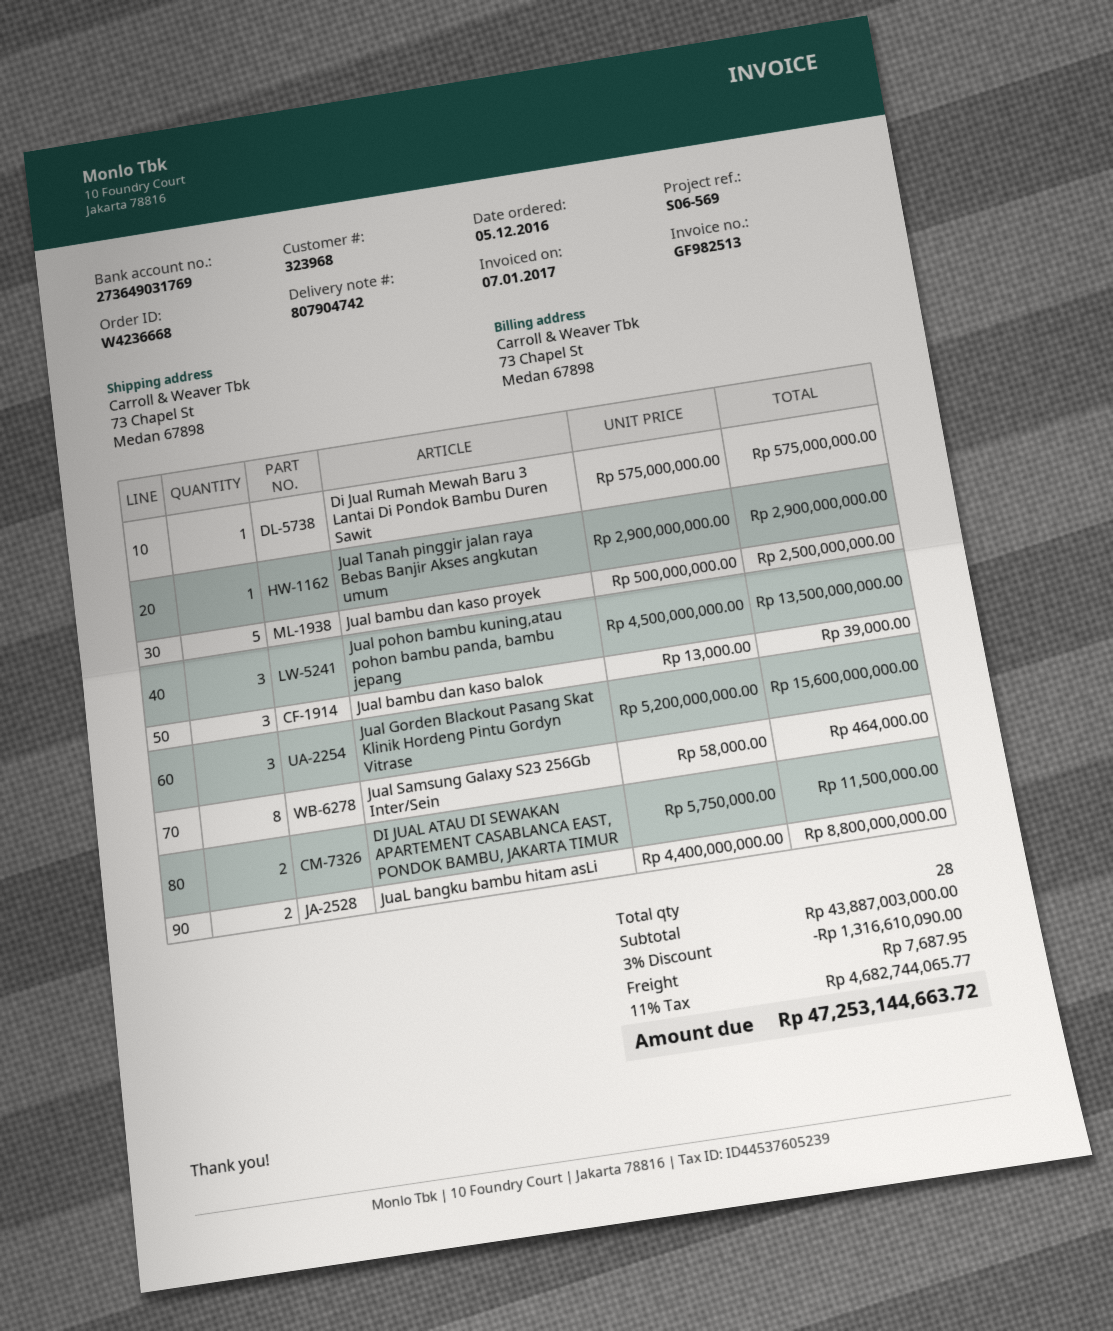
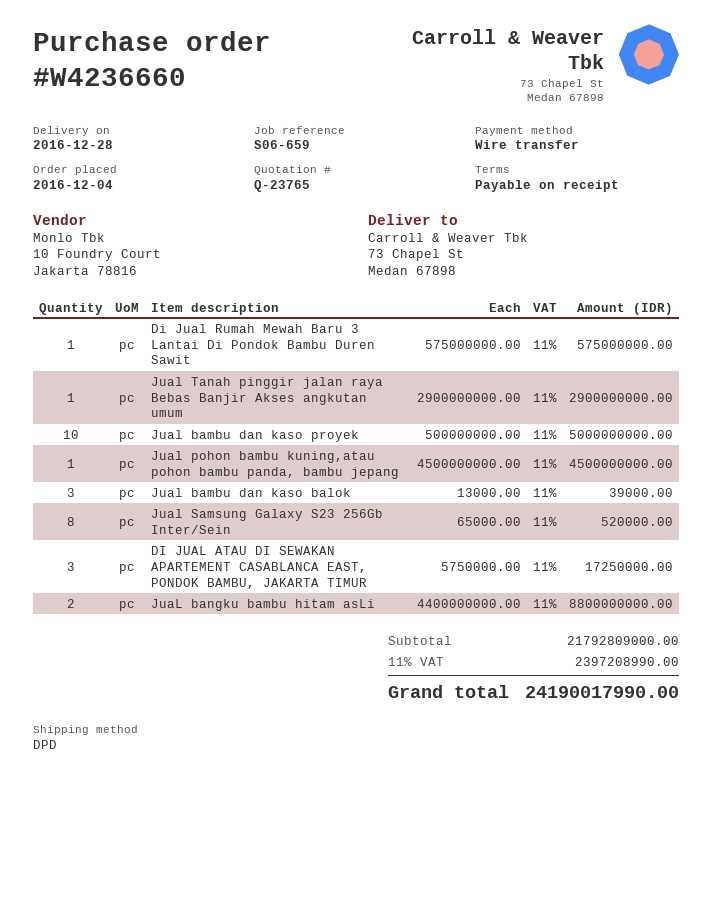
order number: W4236668 -> W4236660
order date: 2016-12-05 -> 2016-12-04
reference: S06-569 -> S06-659
Jual bambu dan kaso proyek: 5 x 500000000.00 = 2500000000.00 -> 10 x 500000000.00 = 5000000000.00
Jual pohon bambu kuning,atau pohon bambu panda, bambu jepang: 3 x 4500000000.00 = 13500000000.00 -> 1 x 4500000000.00 = 4500000000.00
Jual Gorden Blackout Pasang Skat Klinik Hordeng Pintu Gordyn Vitrase: 3 x 5200000000.00 = 15600000000.00 -> none
Jual Samsung Galaxy S23 256Gb Inter/Sein: 8 x 58000.00 = 464000.00 -> 8 x 65000.00 = 520000.00
DI JUAL ATAU DI SEWAKAN APARTEMENT CASABLANCA EAST, PONDOK BAMBU, JAKARTA TIMUR: 2 x 5750000.00 = 11500000.00 -> 3 x 5750000.00 = 17250000.00
subtotal: 43887003000.00 -> 21792809000.00
discount: 3% = 1316610090.00 -> none
shipping: 7687.95 -> none
tax: 11% = 4682744065.77 -> 11% = 2397208990.00
total: 47253144663.72 -> 24190017990.00

